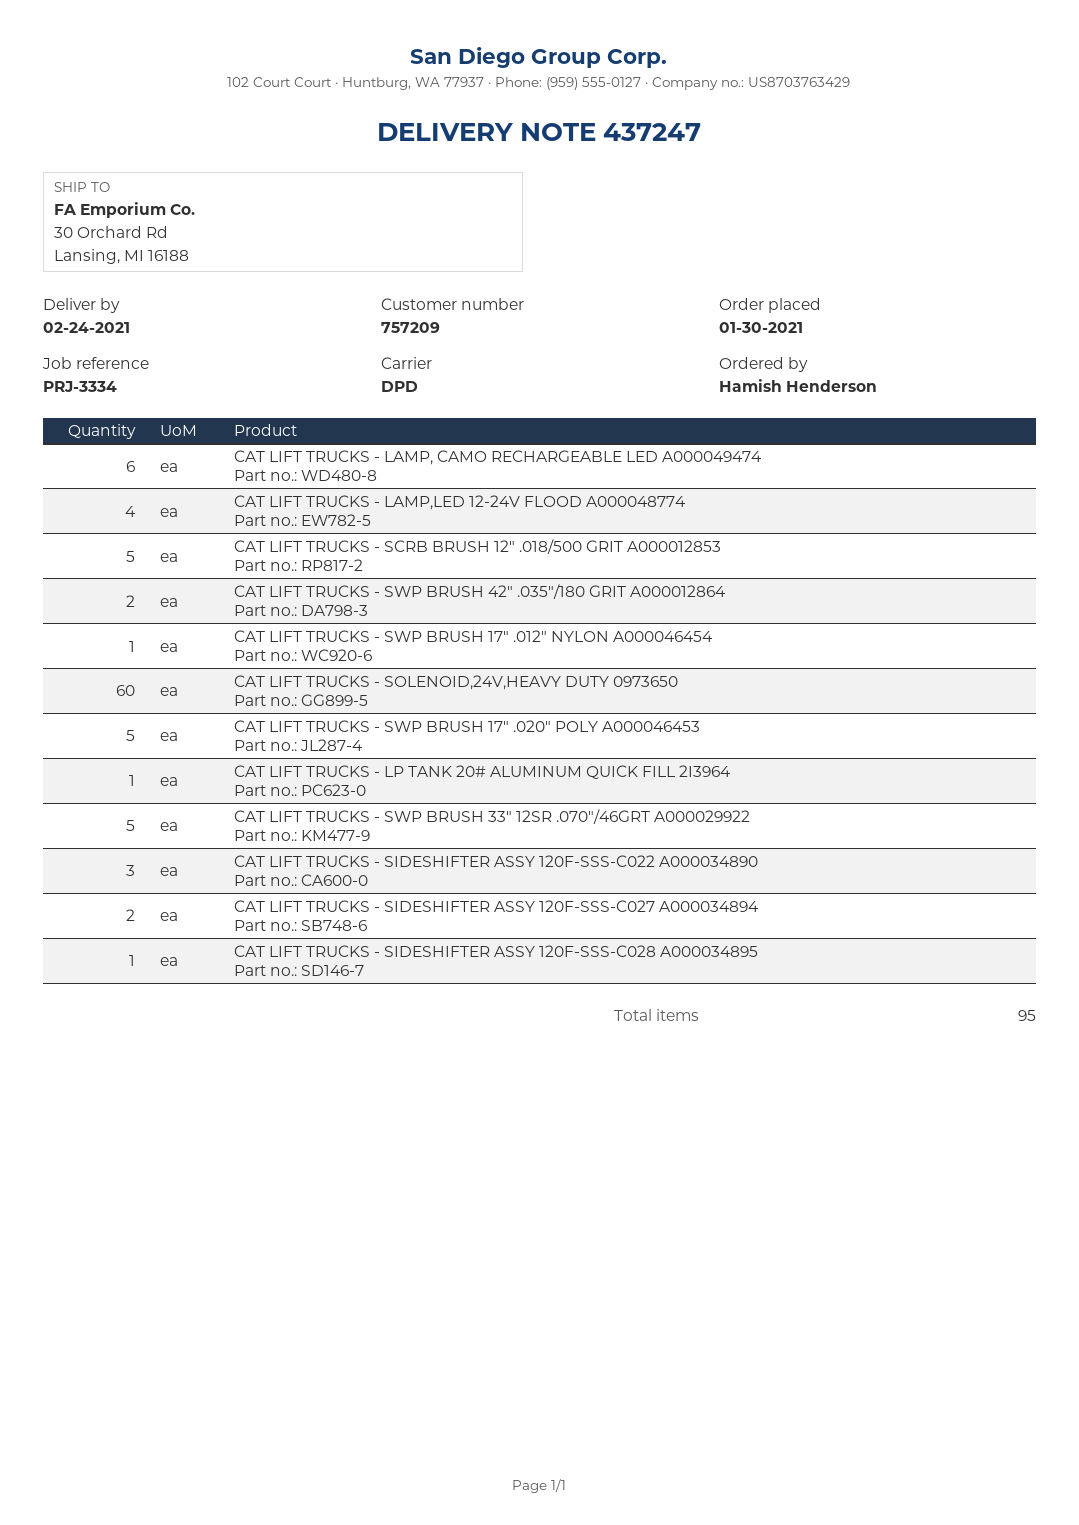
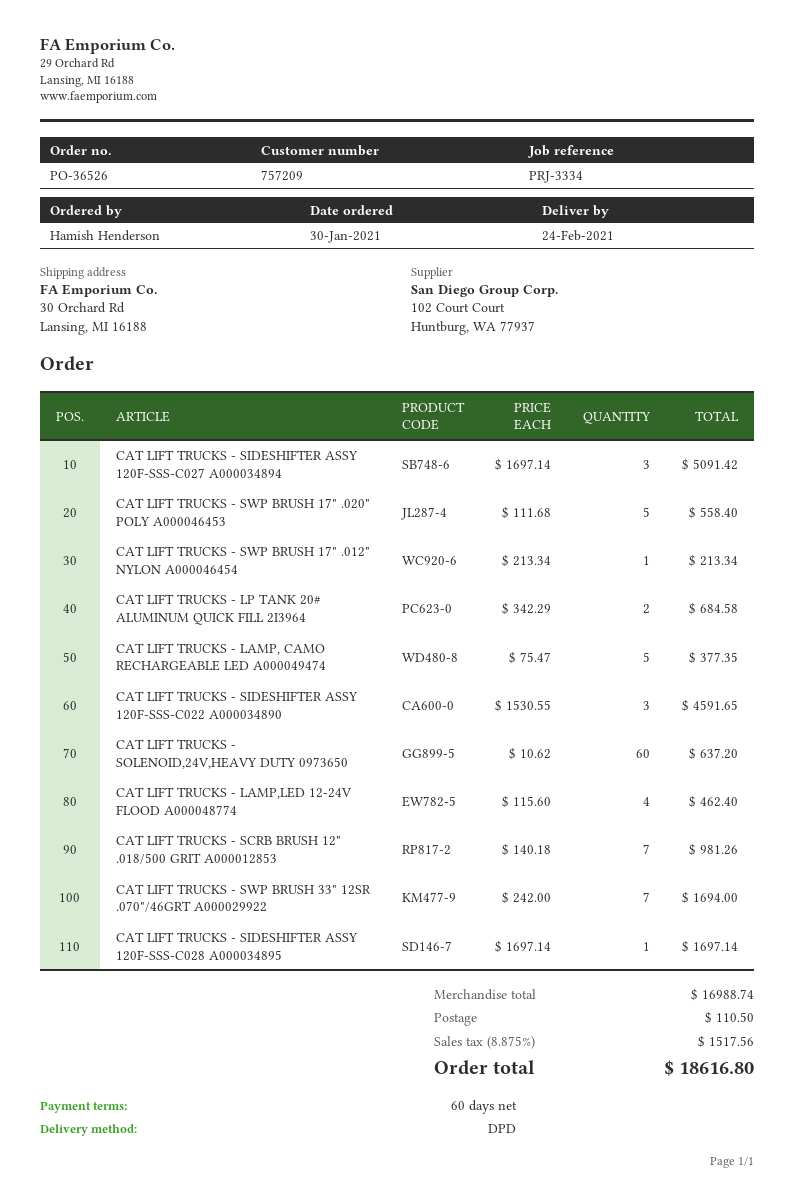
CAT LIFT TRUCKS - LAMP, CAMO RECHARGEABLE LED A000049474: 6 -> 5
CAT LIFT TRUCKS - SCRB BRUSH 12" .018/500 GRIT A000012853: 5 -> 7
CAT LIFT TRUCKS - SWP BRUSH 42" .035"/180 GRIT A000012864: 2 -> none
CAT LIFT TRUCKS - LP TANK 20# ALUMINUM QUICK FILL 2I3964: 1 -> 2
CAT LIFT TRUCKS - SWP BRUSH 33" 12SR .070"/46GRT A000029922: 5 -> 7
CAT LIFT TRUCKS - SIDESHIFTER ASSY 120F-SSS-C027 A000034894: 2 -> 3

